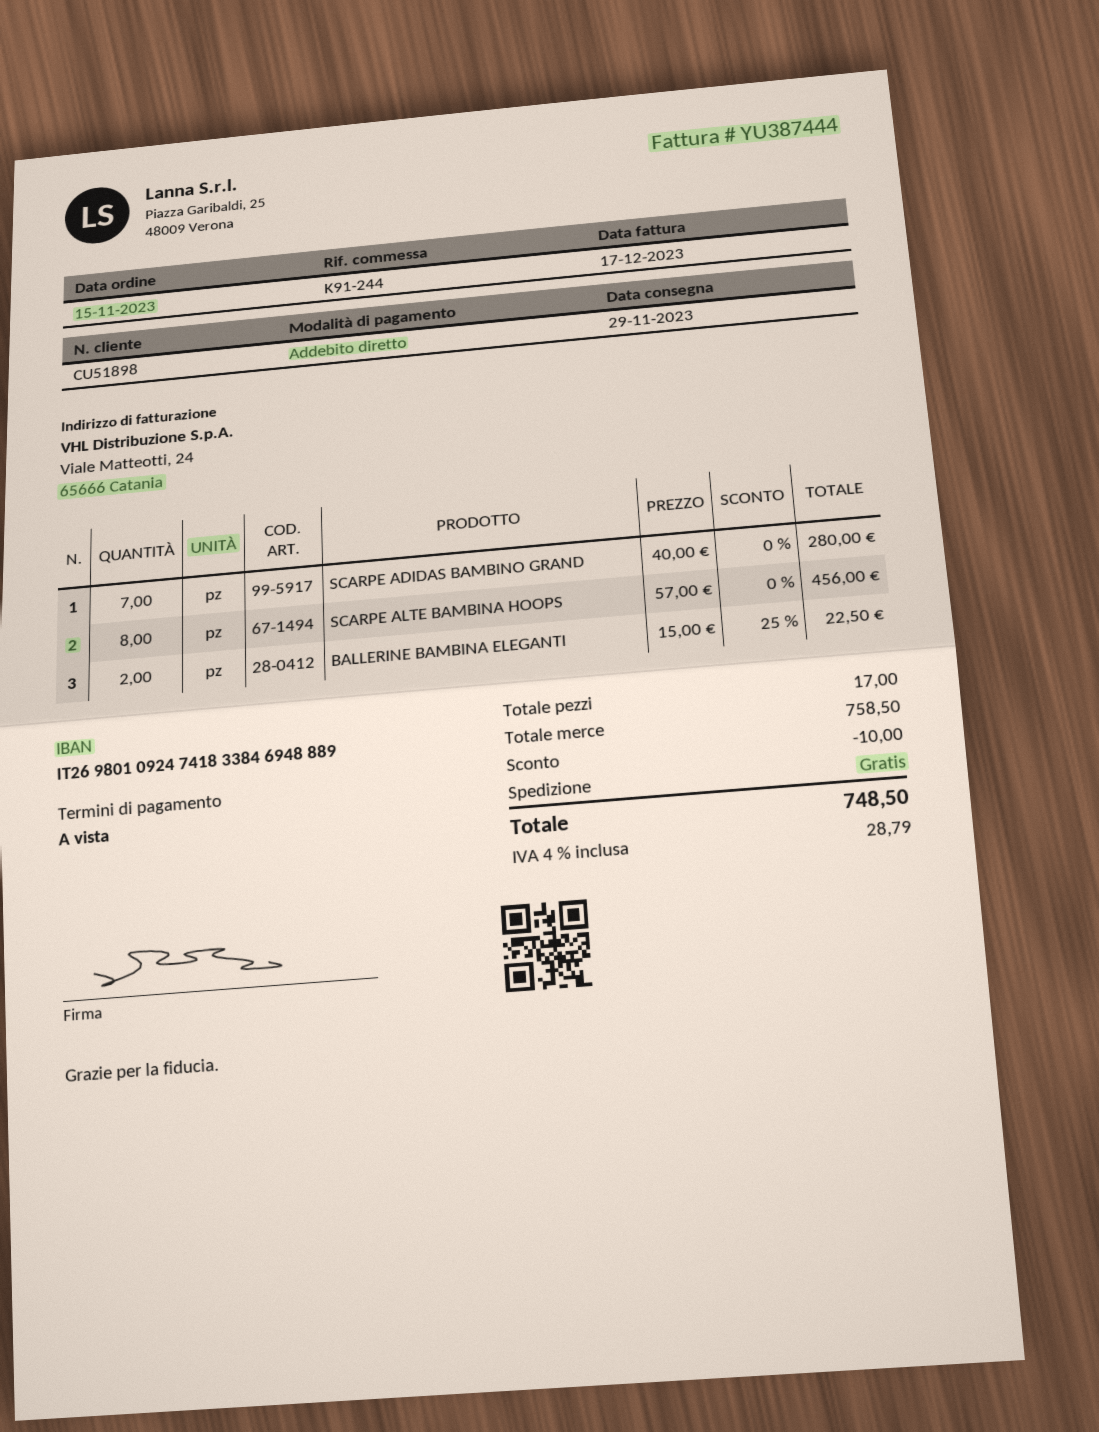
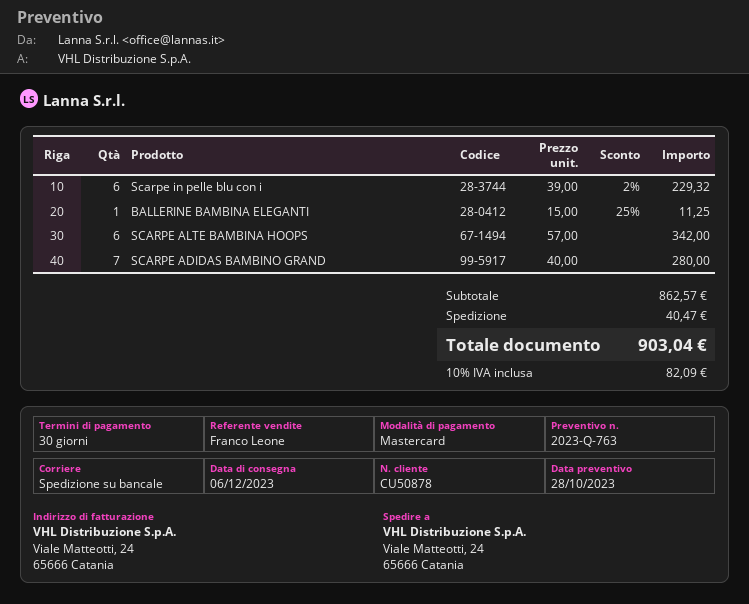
delivery date: 2023-11-29 -> 2023-12-06
payment terms: on receipt -> 30 days
customer number: CU51898 -> CU50878
payment method: direct debit -> Mastercard
SCARPE ALTE BAMBINA HOOPS: 8 x 57.00 = 456.00 -> 6 x 57.00 = 342.00
BALLERINE BAMBINA ELEGANTI: 2 x 15.00 - 25% = 22.50 -> 1 x 15.00 - 25% = 11.25
Scarpe in pelle blu con i: none -> 6 x 39.00 - 2% = 229.32
subtotal: 758.50 -> 862.57
discount: 10.00 -> none
shipping: 0.00 -> 40.47
tax: 4% = 28.79 -> 10% = 82.09
total: 748.50 -> 903.04

